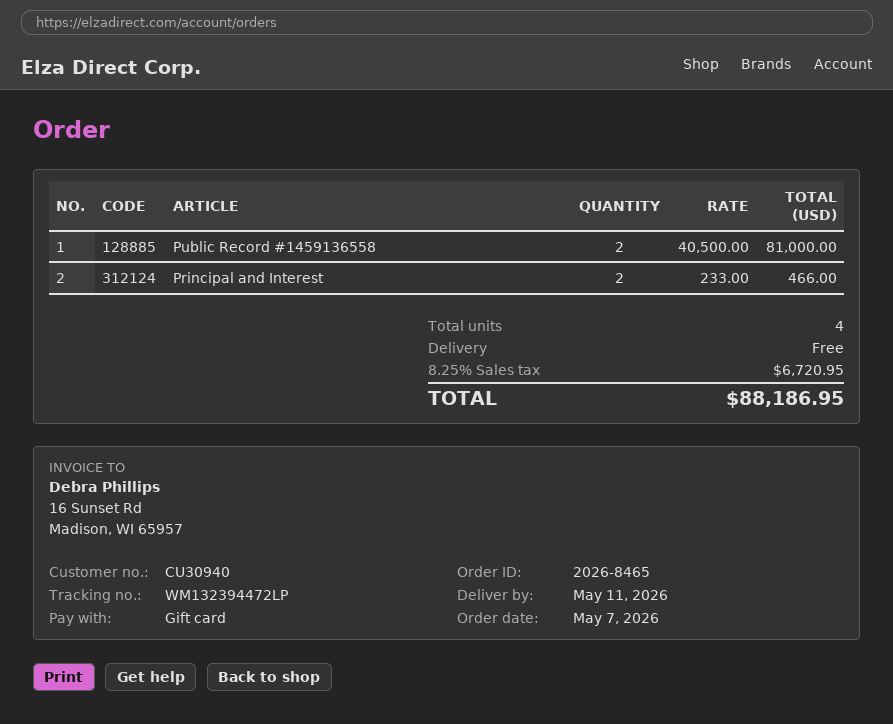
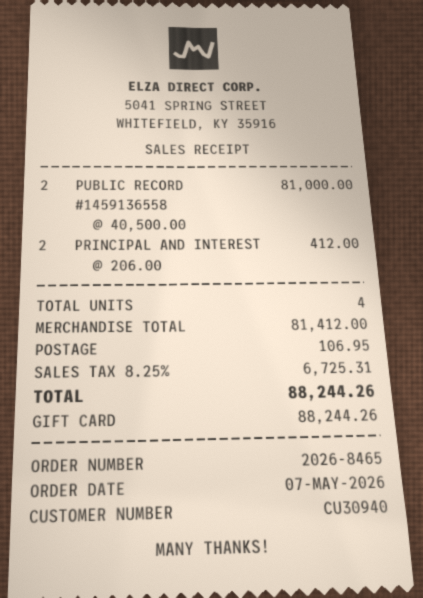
Principal and Interest: 2 x 233.00 = 466.00 -> 2 x 206.00 = 412.00
shipping: 0.00 -> 106.95
tax: 8.25% = 6720.95 -> 8.25% = 6725.31
total: 88186.95 -> 88244.26

